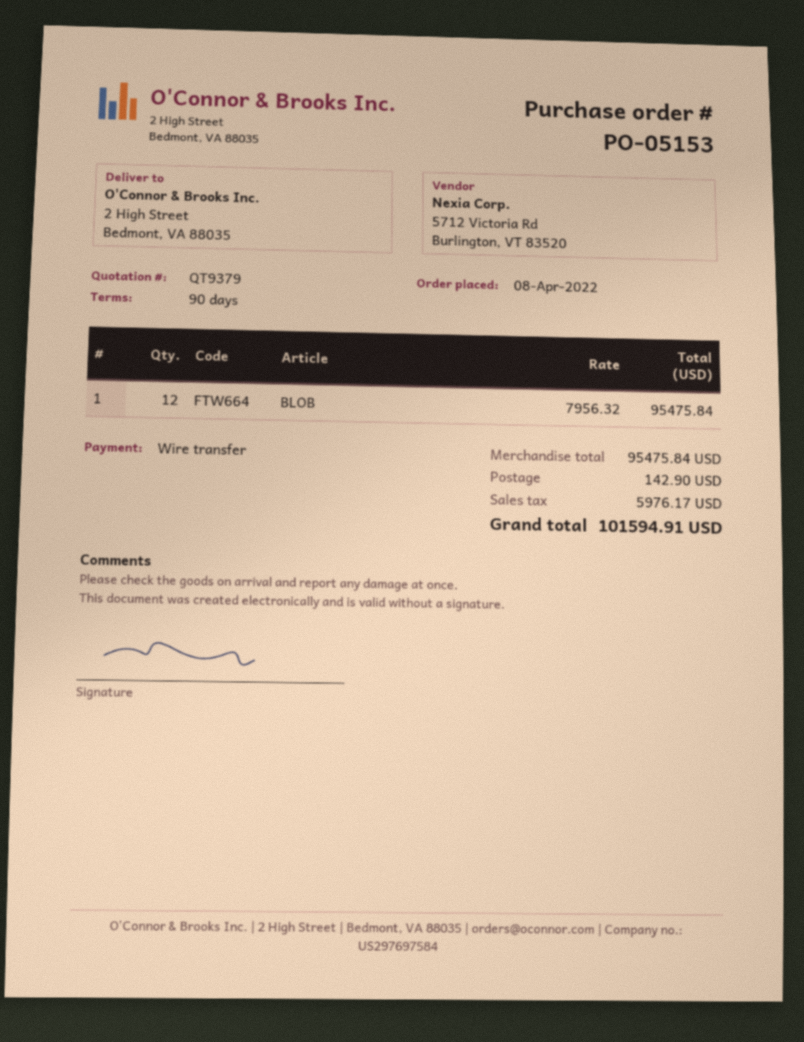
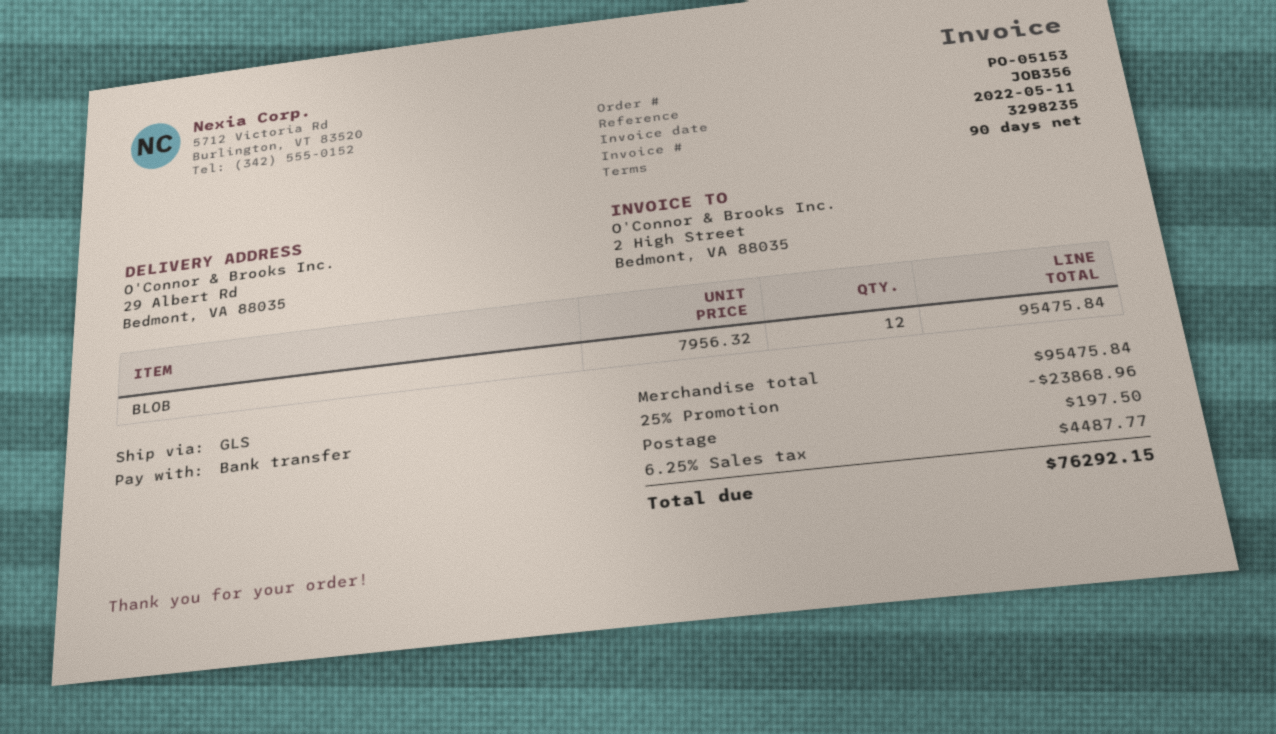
ship to: 2 High Street, Bedmont, VA 88035 -> 29 Albert Rd, Bedmont, VA 88035
discount: none -> 25% = 23868.96
shipping: 142.90 -> 197.50
tax: 5976.17 -> 4487.77
total: 101594.91 -> 76292.15

